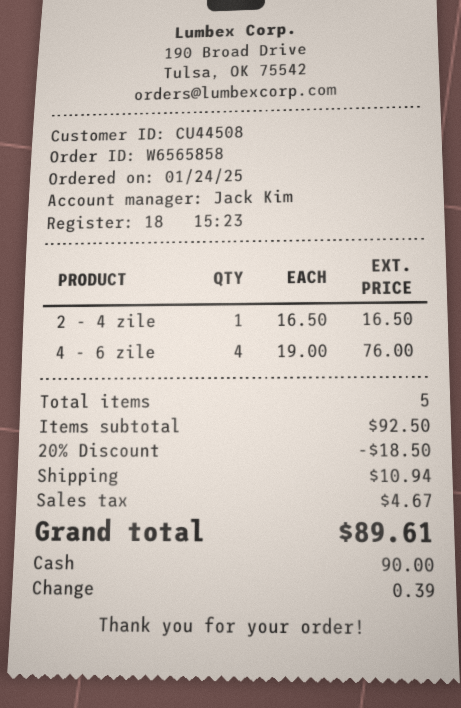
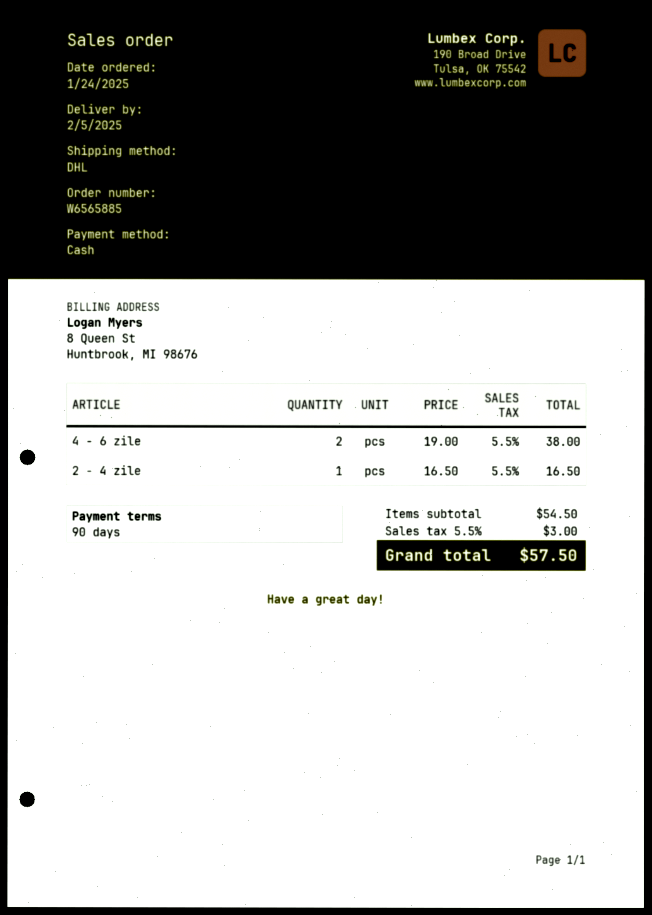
order number: W6565858 -> W6565885
4 - 6 zile: 4 x 19.00 = 76.00 -> 2 x 19.00 = 38.00
subtotal: 92.50 -> 54.50
discount: 20% = 18.50 -> none
shipping: 10.94 -> none
tax: 4.67 -> 3.00
total: 89.61 -> 57.50

